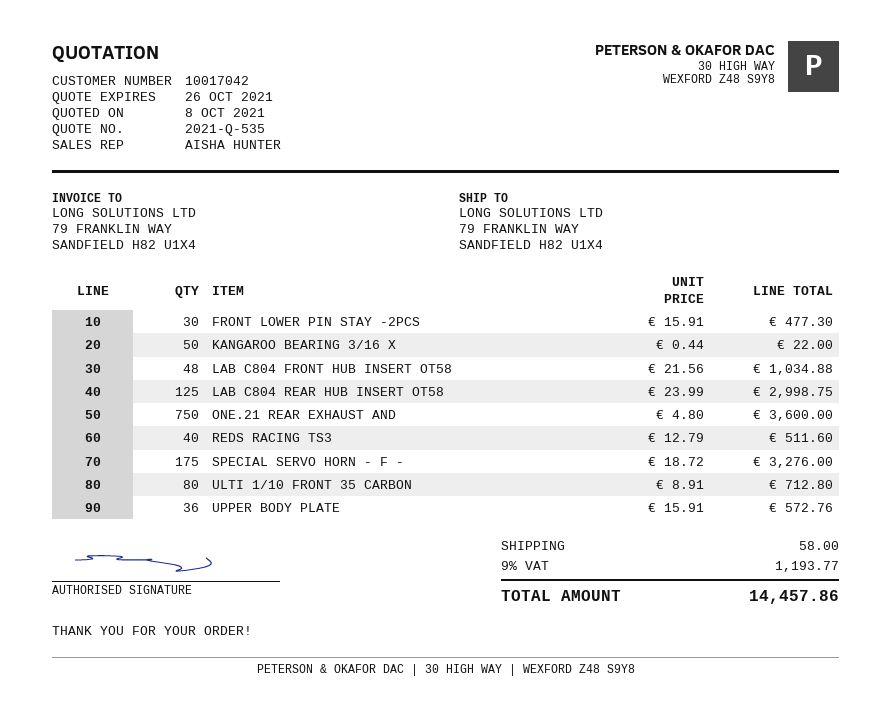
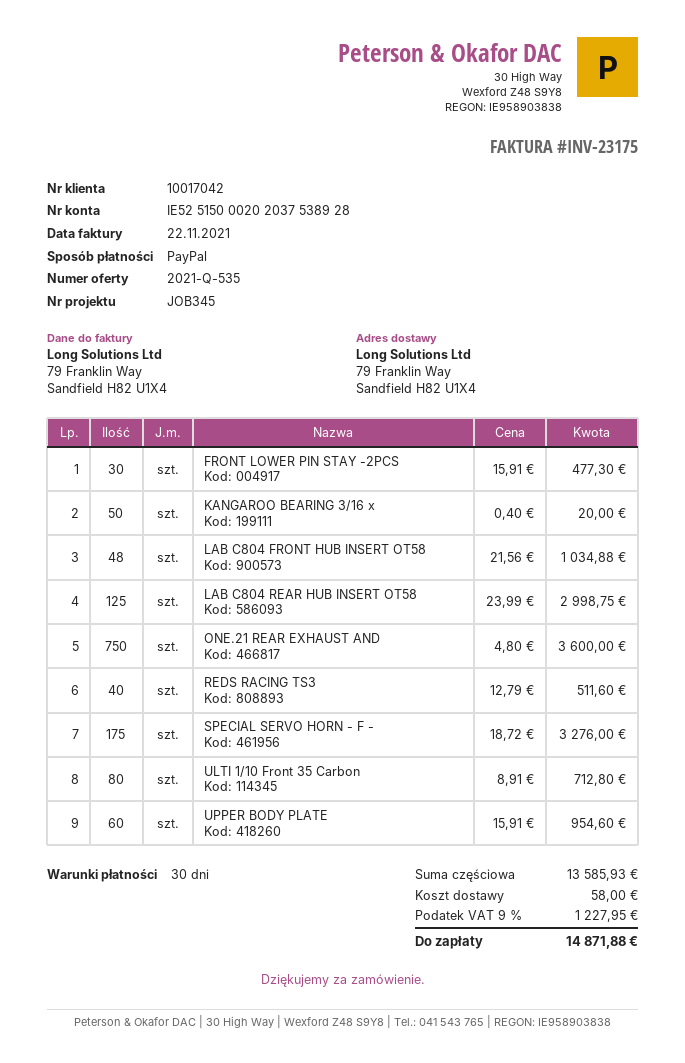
KANGAROO BEARING 3/16 X: 50 x 0.44 = 22.00 -> 50 x 0.40 = 20.00
UPPER BODY PLATE: 36 x 15.91 = 572.76 -> 60 x 15.91 = 954.60
tax: 9% = 1193.77 -> 9% = 1227.95
total: 14457.86 -> 14871.88

